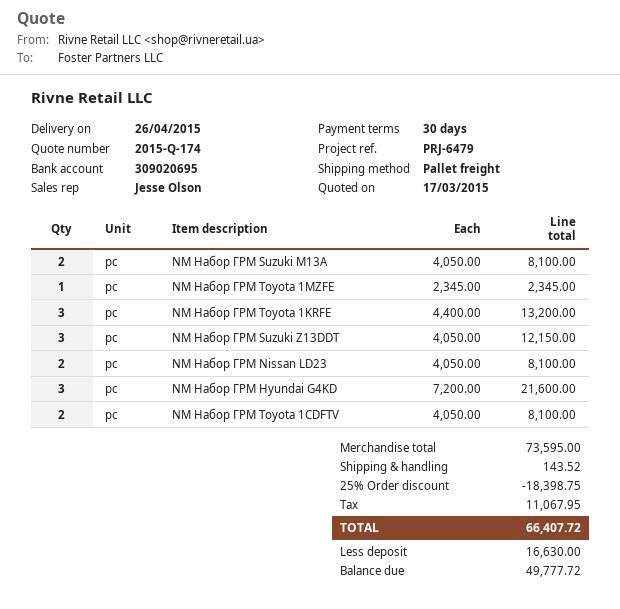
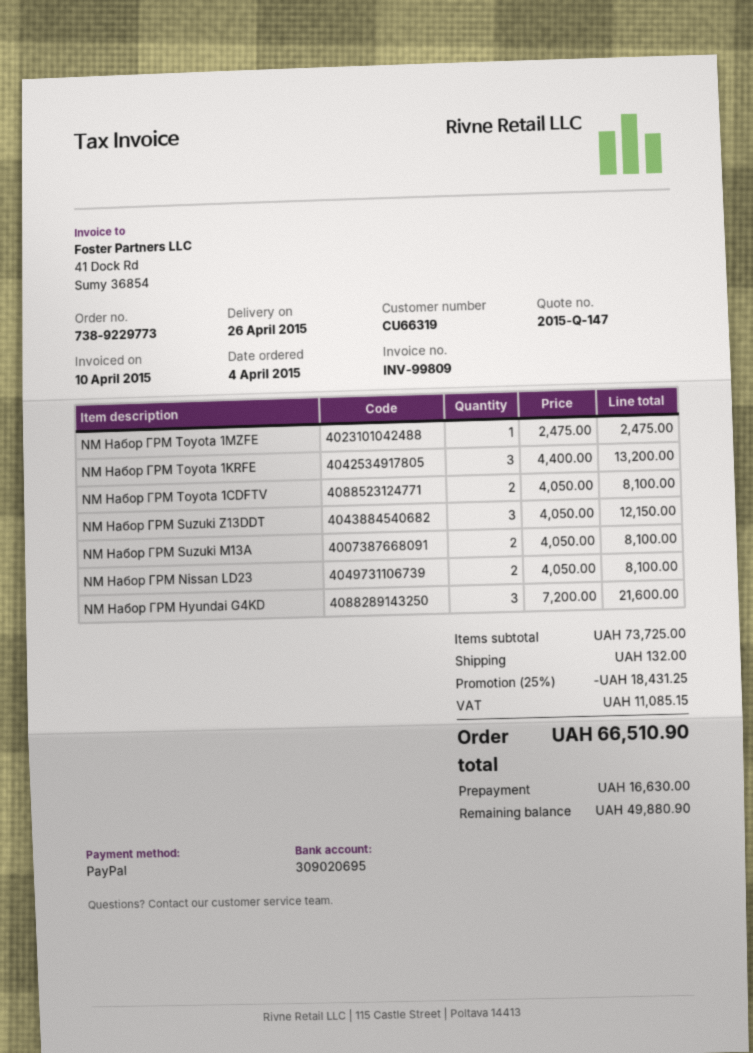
quote number: 2015-Q-174 -> 2015-Q-147
NM Набор ГРМ Toyota 1MZFE: 1 x 2345.00 = 2345.00 -> 1 x 2475.00 = 2475.00
subtotal: 73595.00 -> 73725.00
discount: 25% = 18398.75 -> 25% = 18431.25
shipping: 143.52 -> 132.00
tax: 11067.95 -> 11085.15
total: 66407.72 -> 66510.90
balance: 49777.72 -> 49880.90

